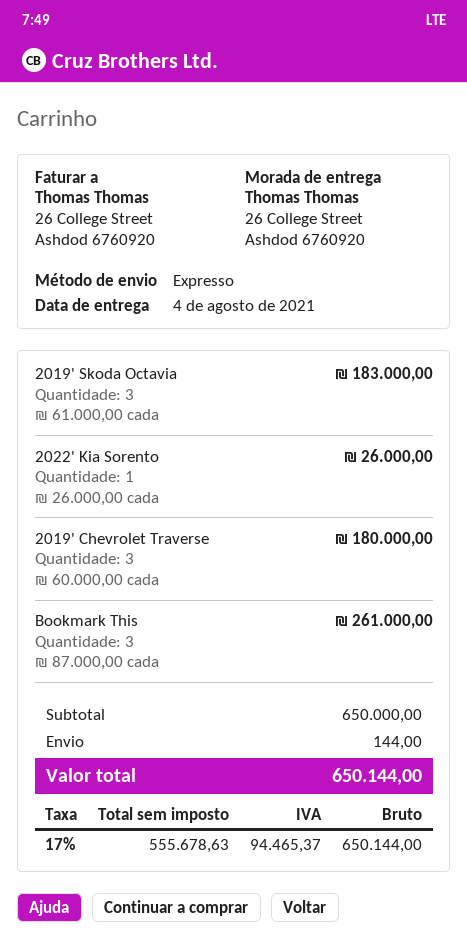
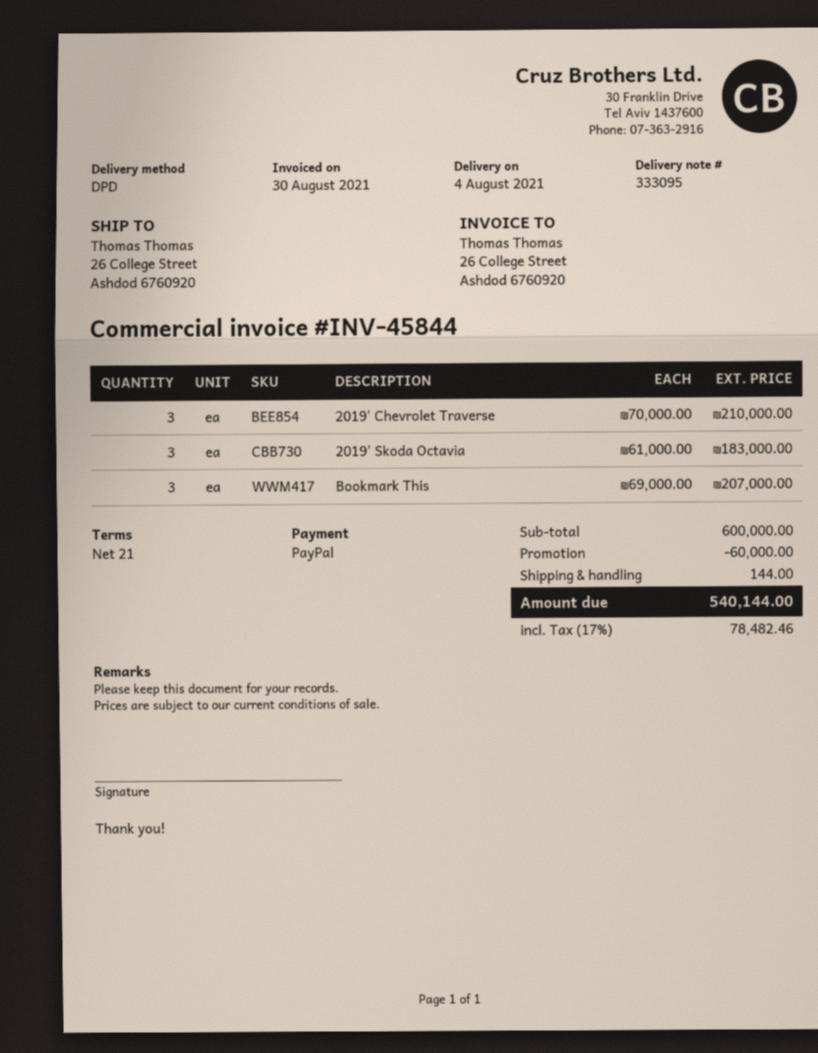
shipping method: express -> DPD
2022' Kia Sorento: 1 x 26000.00 = 26000.00 -> none
2019' Chevrolet Traverse: 3 x 60000.00 = 180000.00 -> 3 x 70000.00 = 210000.00
Bookmark This: 3 x 87000.00 = 261000.00 -> 3 x 69000.00 = 207000.00
subtotal: 650000.00 -> 600000.00
discount: none -> 60000.00
tax: 17% = 94465.37 -> 17% = 78482.46
total: 650144.00 -> 540144.00

